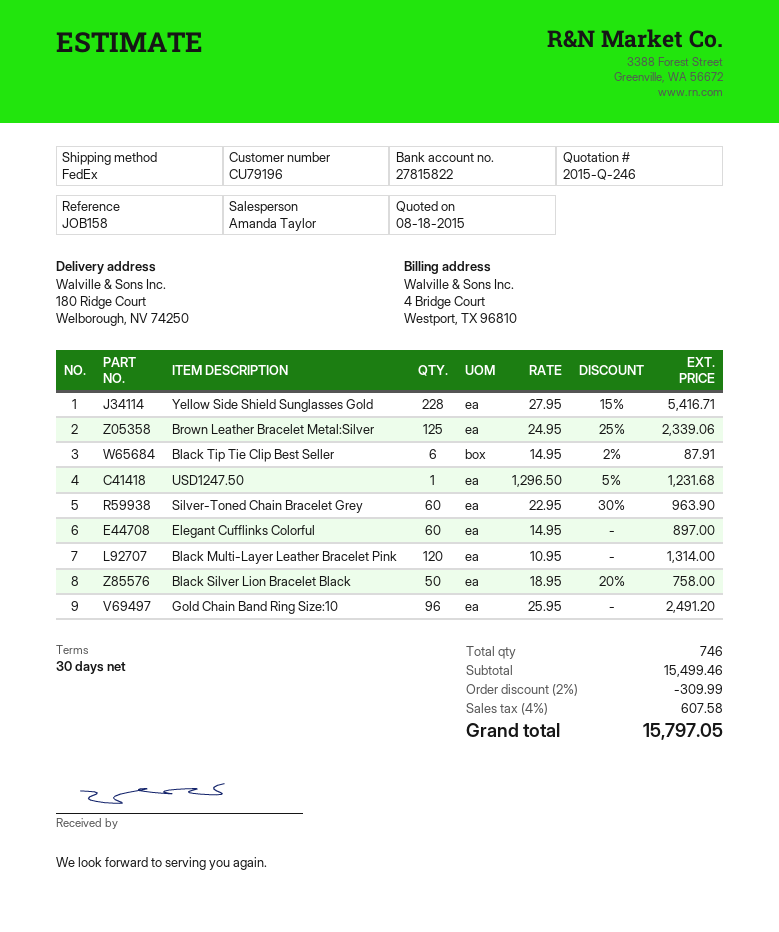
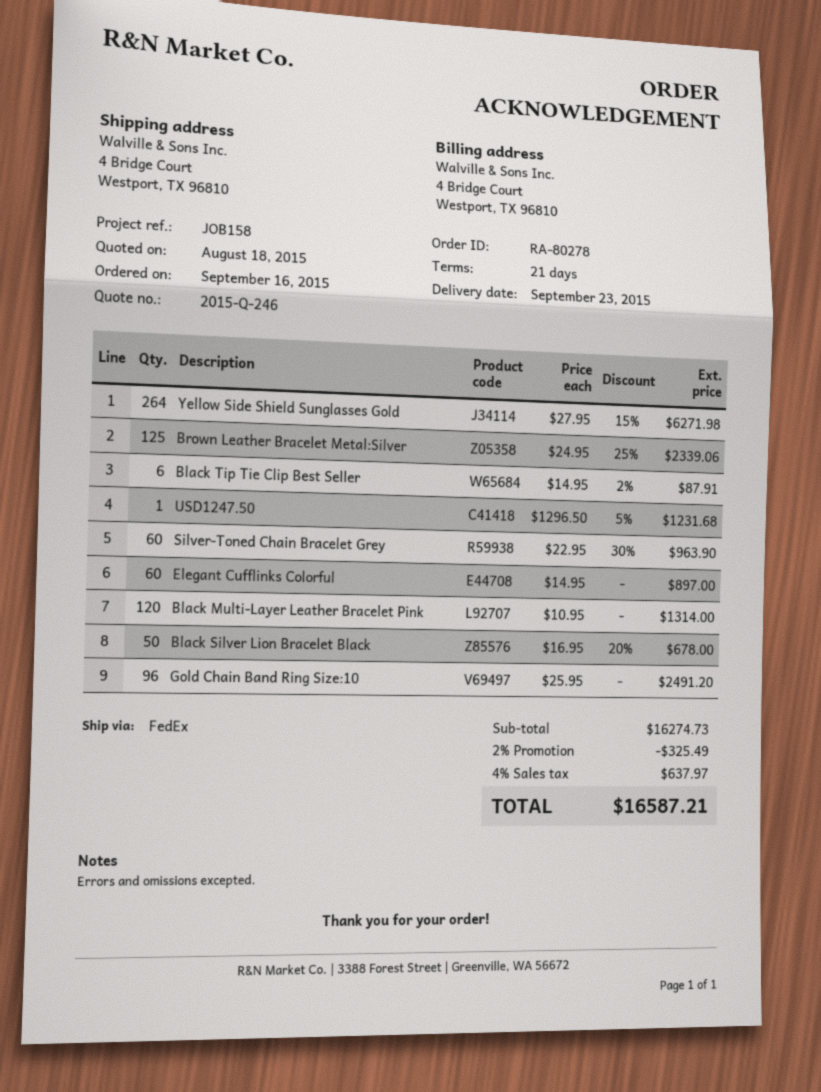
payment terms: 30 days -> 21 days
ship to: 180 Ridge Court, Welborough, NV 74250 -> 4 Bridge Court, Westport, TX 96810
Yellow Side Shield Sunglasses Gold: 228 x 27.95 - 15% = 5416.71 -> 264 x 27.95 - 15% = 6271.98
Black Silver Lion Bracelet Black: 50 x 18.95 - 20% = 758.00 -> 50 x 16.95 - 20% = 678.00
subtotal: 15499.46 -> 16274.73
discount: 2% = 309.99 -> 2% = 325.49
tax: 4% = 607.58 -> 4% = 637.97
total: 15797.05 -> 16587.21

